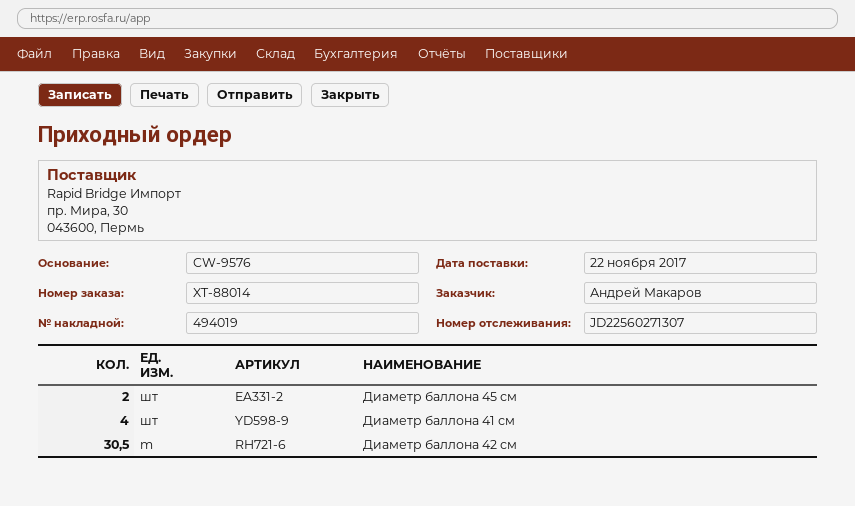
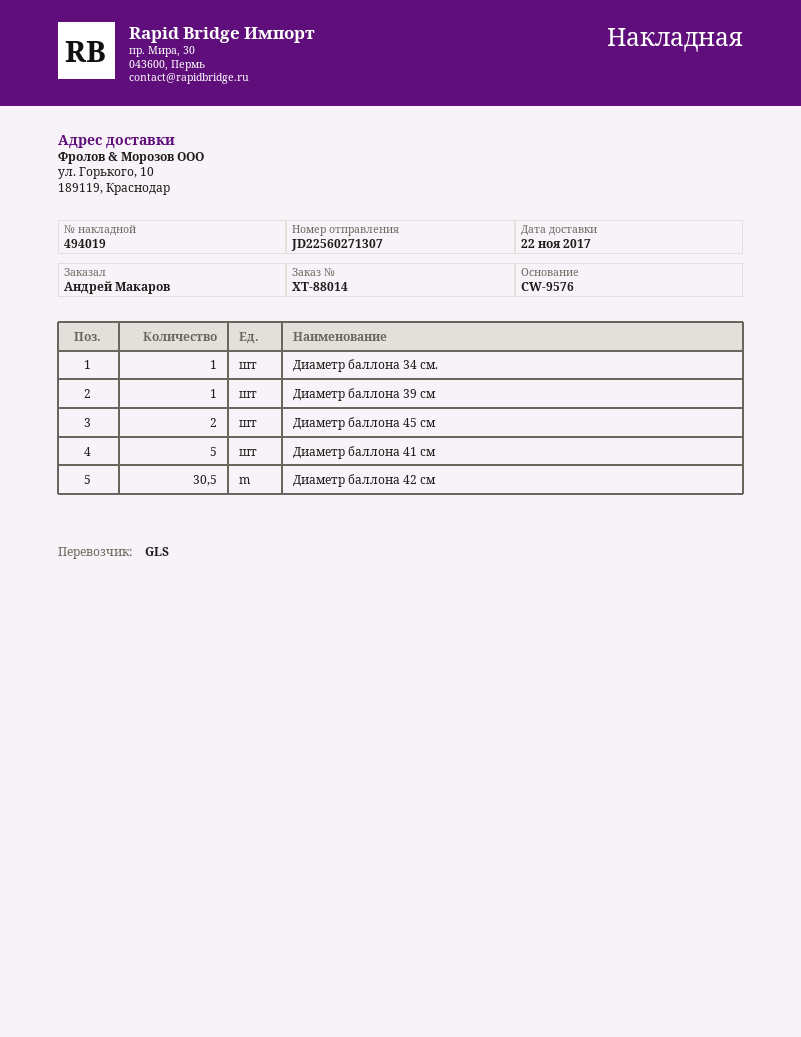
Диаметр баллона 41 см: 4 -> 5
Диаметр баллона 34 см.: none -> 1
Диаметр баллона 39 см: none -> 1

